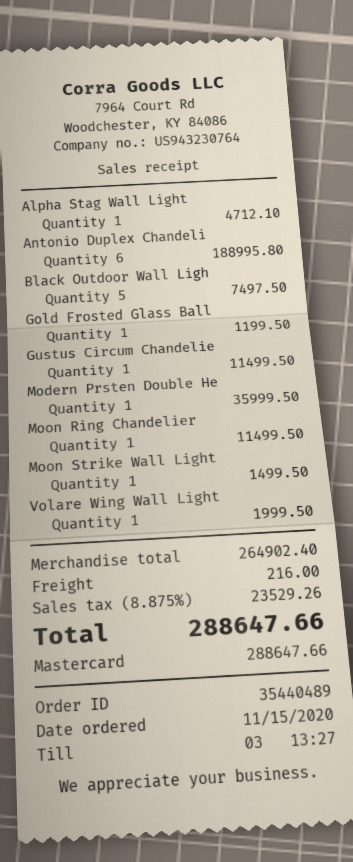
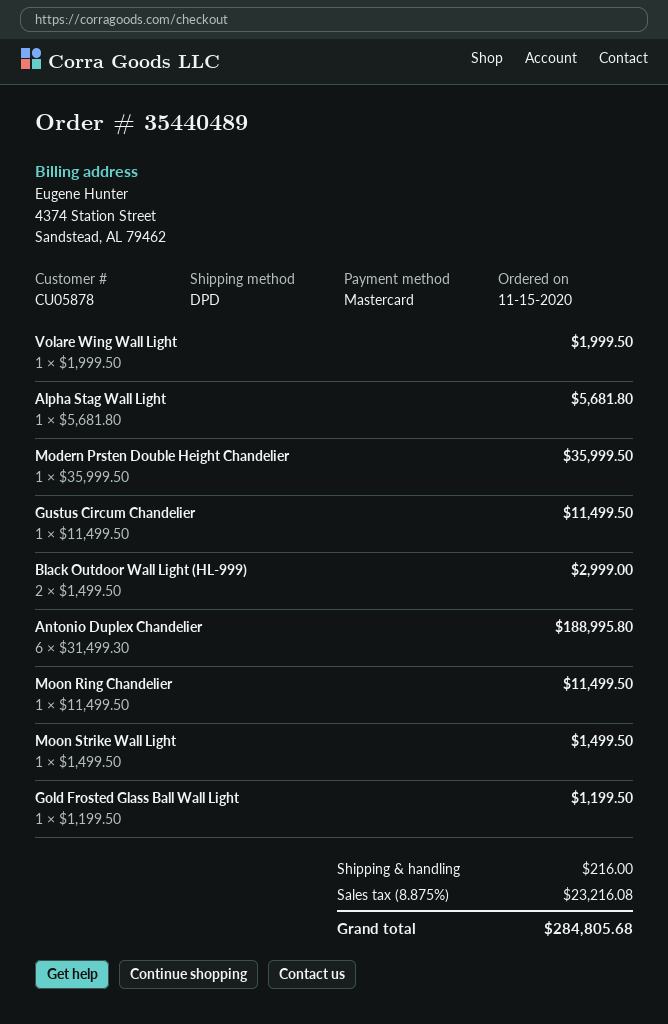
Alpha Stag Wall Light: 1 for 4712.10 -> 1 for 5681.80
Black Outdoor Wall Ligh: 5 for 7497.50 -> 2 for 2999.00
tax: 8.875% = 23529.26 -> 8.875% = 23216.08
total: 288647.66 -> 284805.68

